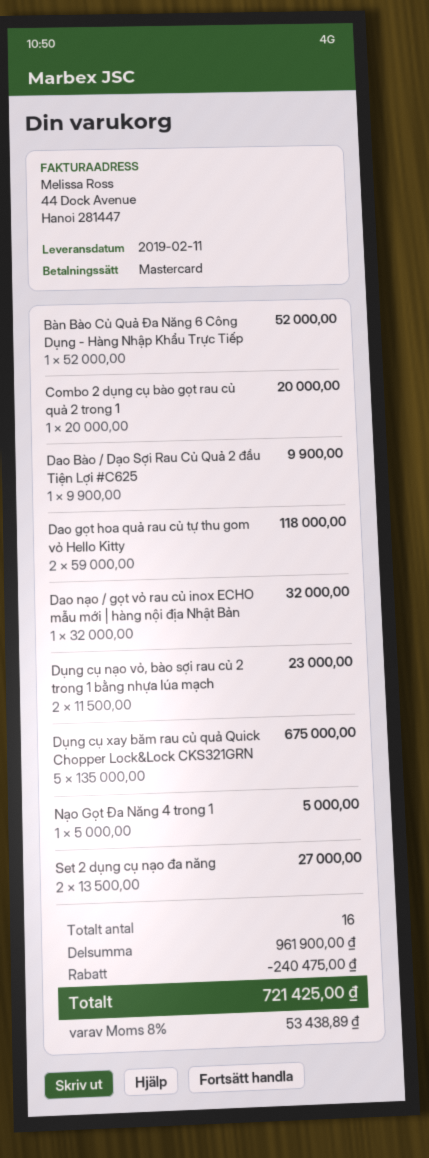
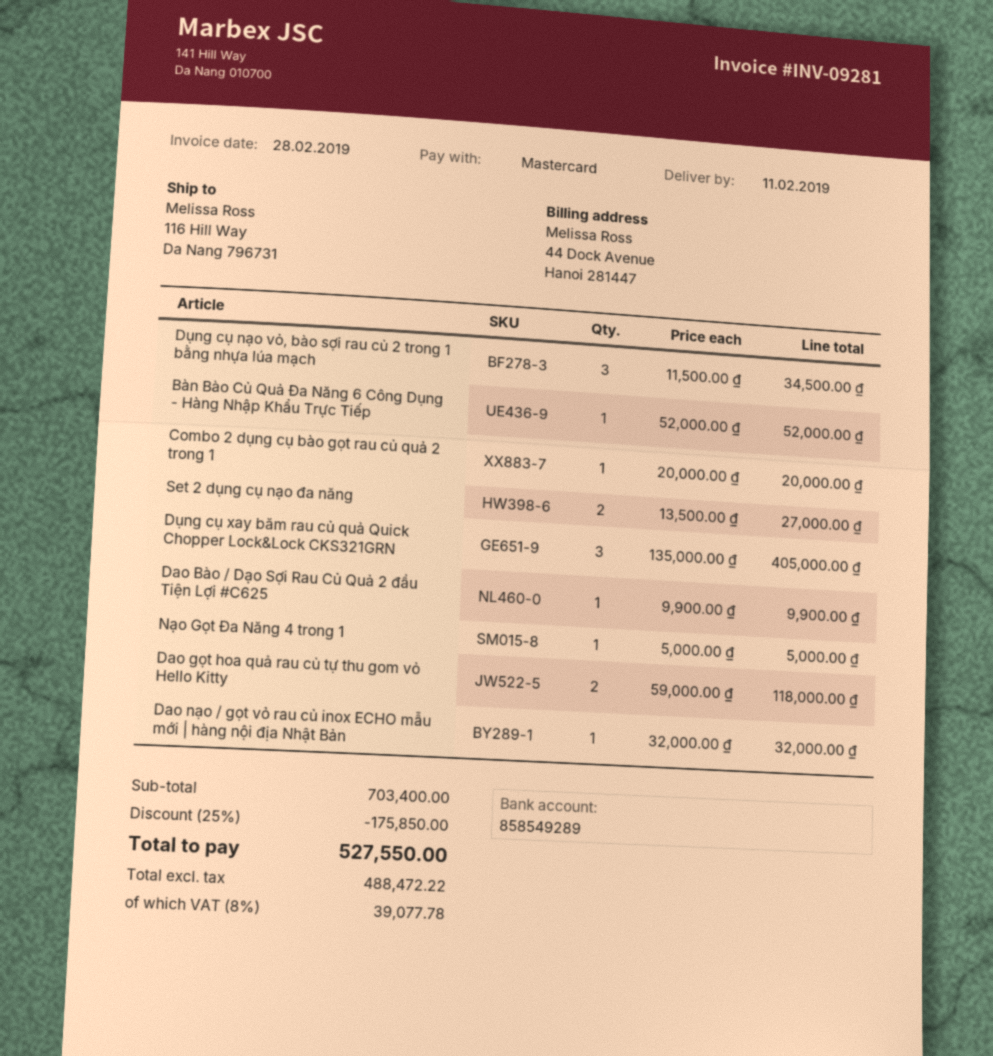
Dụng cụ nạo vỏ, bào sợi rau củ 2 trong 1 bằng nhựa lúa mạch: 2 x 11500.00 = 23000.00 -> 3 x 11500.00 = 34500.00
Dụng cụ xay băm rau củ quả Quick Chopper Lock&Lock CKS321GRN: 5 x 135000.00 = 675000.00 -> 3 x 135000.00 = 405000.00
subtotal: 961900.00 -> 703400.00
discount: 240475.00 -> 175850.00
tax: 8% = 53438.89 -> 8% = 39077.78
total: 721425.00 -> 527550.00

